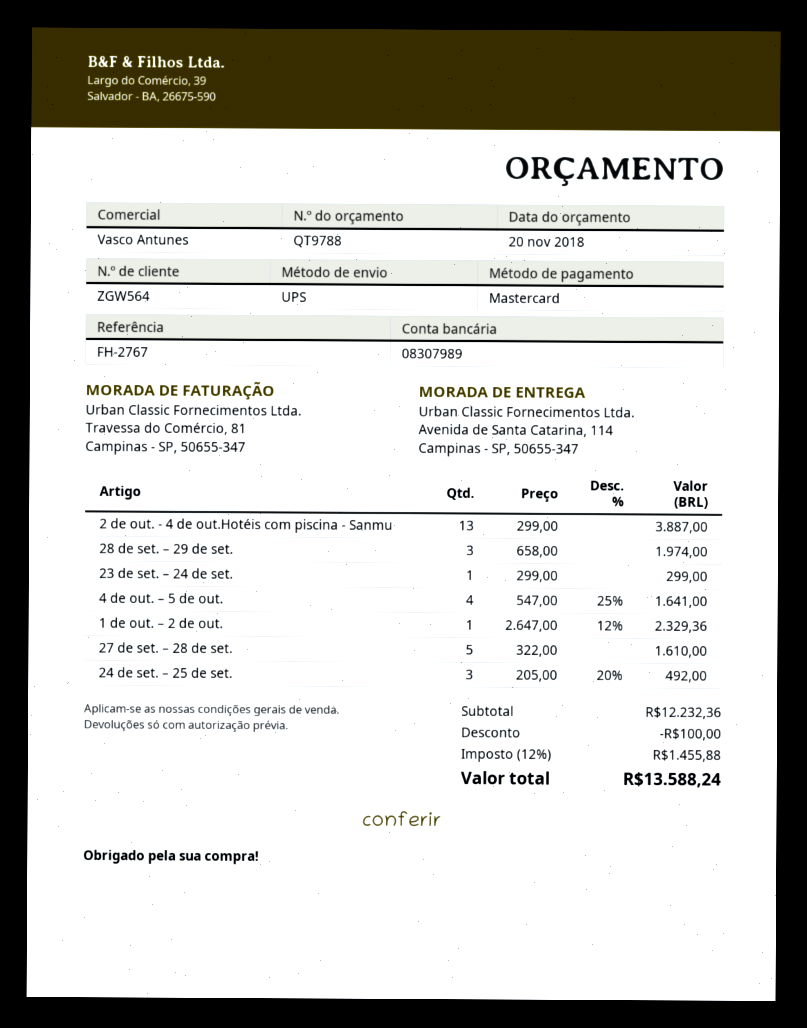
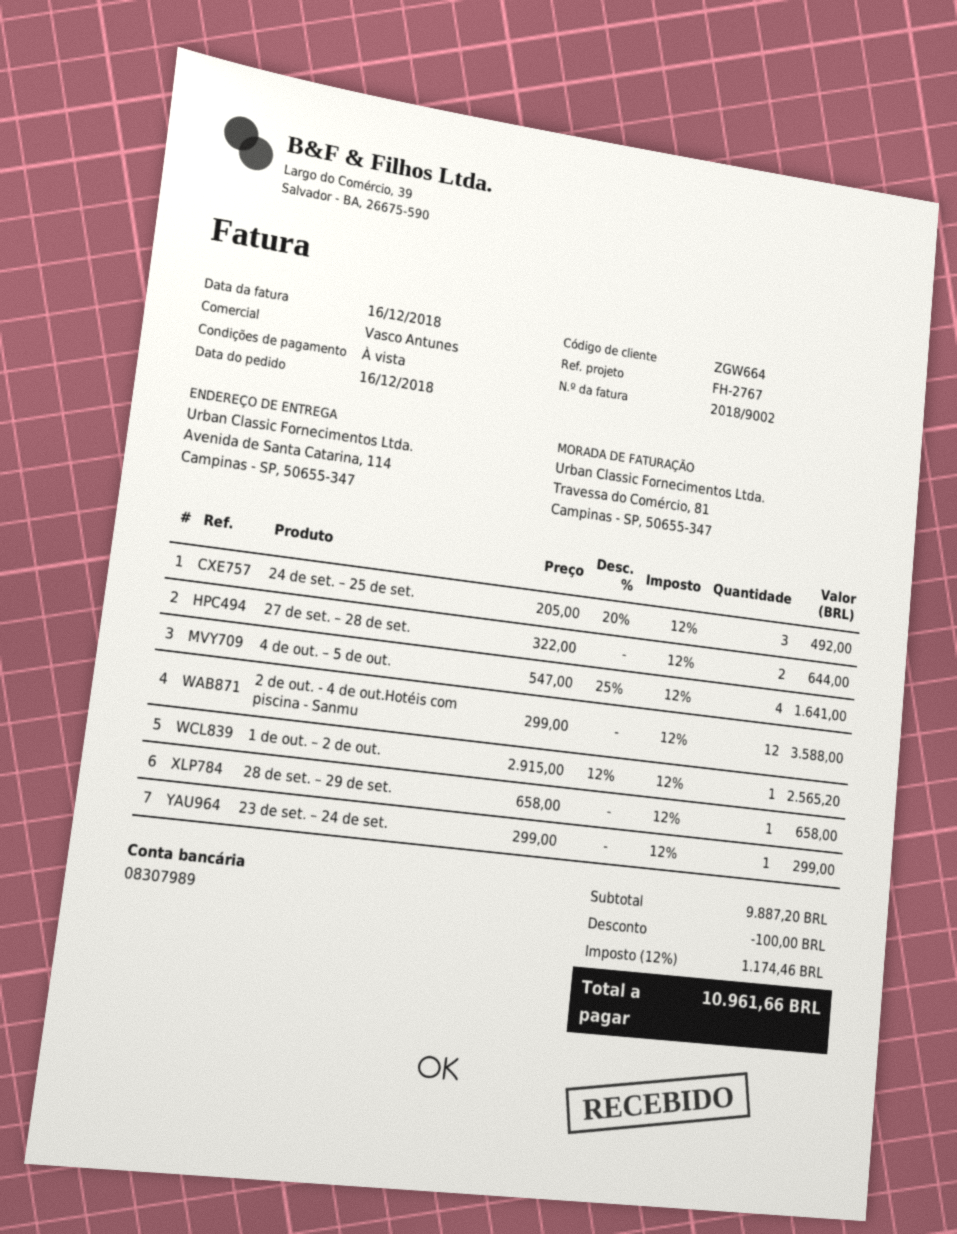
customer number: ZGW564 -> ZGW664
2 de out. - 4 de out.Hotéis com piscina - Sanmu: 13 x 299.00 = 3887.00 -> 12 x 299.00 = 3588.00
28 de set. – 29 de set.: 3 x 658.00 = 1974.00 -> 1 x 658.00 = 658.00
1 de out. – 2 de out.: 1 x 2647.00 - 12% = 2329.36 -> 1 x 2915.00 - 12% = 2565.20
27 de set. – 28 de set.: 5 x 322.00 = 1610.00 -> 2 x 322.00 = 644.00
subtotal: 12232.36 -> 9887.20
tax: 12% = 1455.88 -> 12% = 1174.46
total: 13588.24 -> 10961.66

